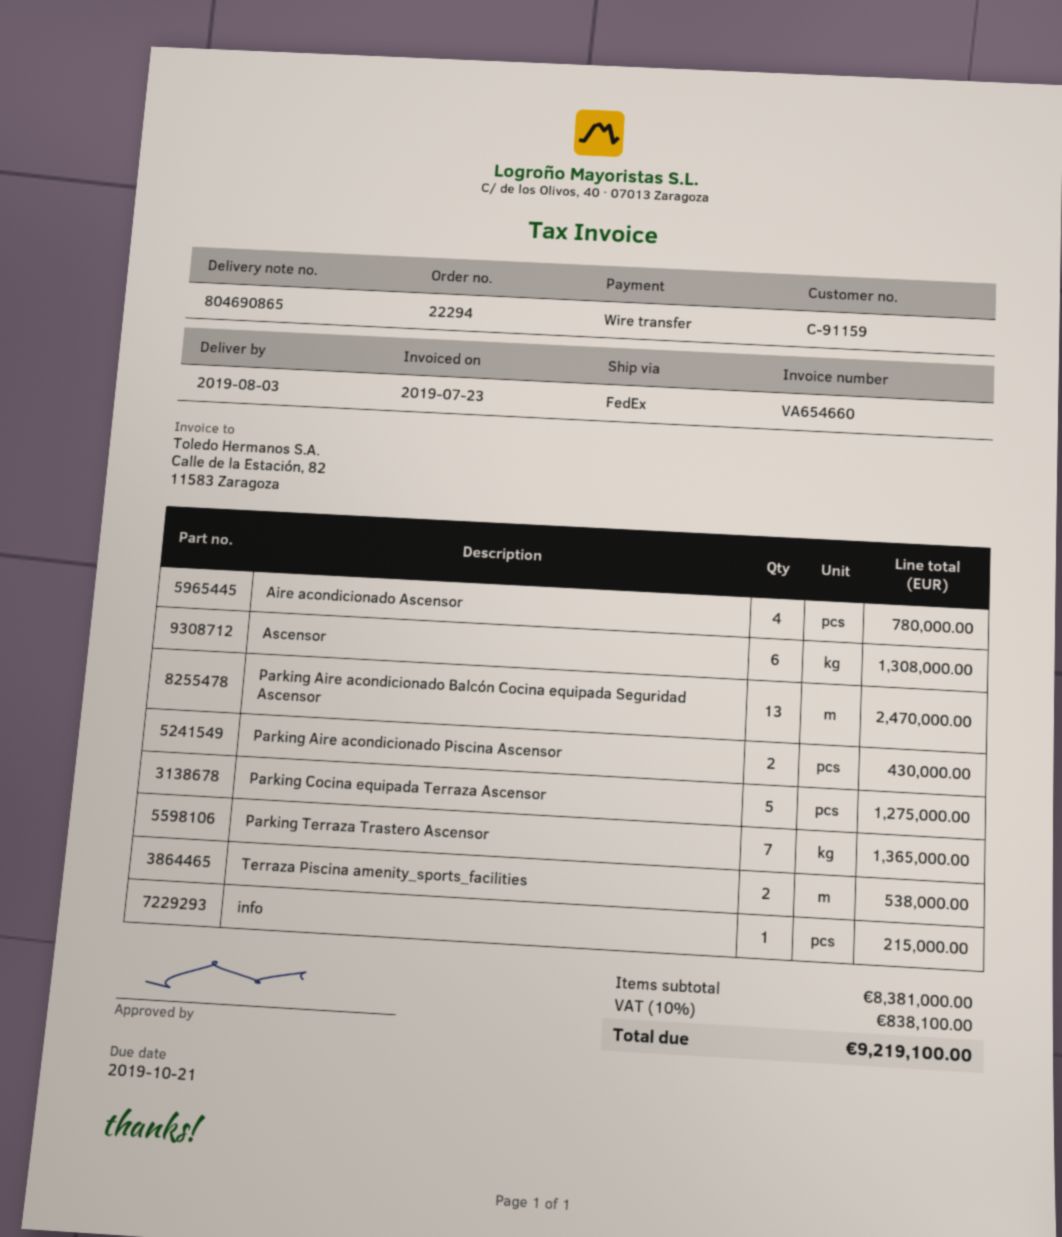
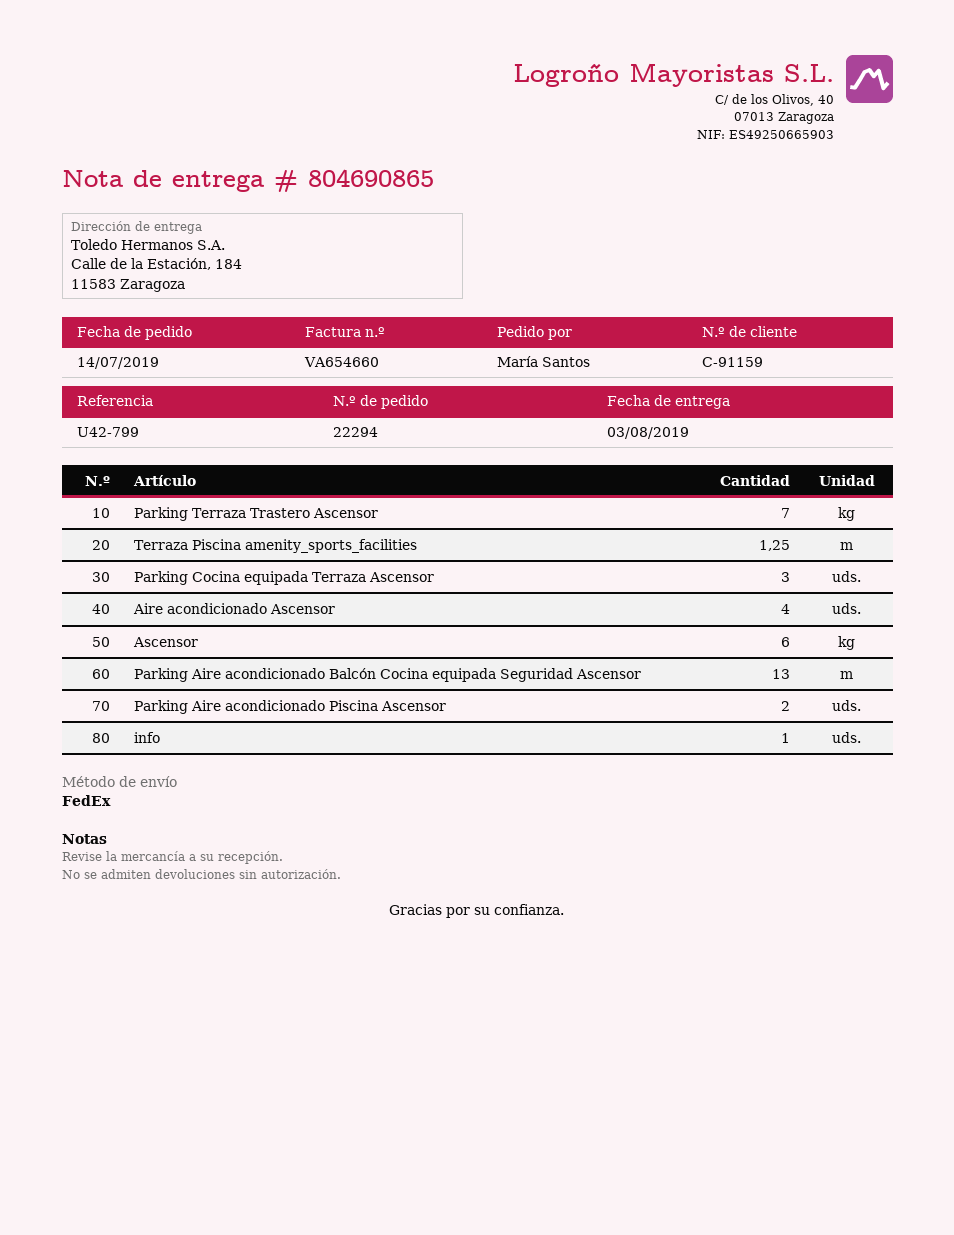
Parking Cocina equipada Terraza Ascensor: 5 -> 3
Terraza Piscina amenity_sports_facilities: 2 -> 1.25

